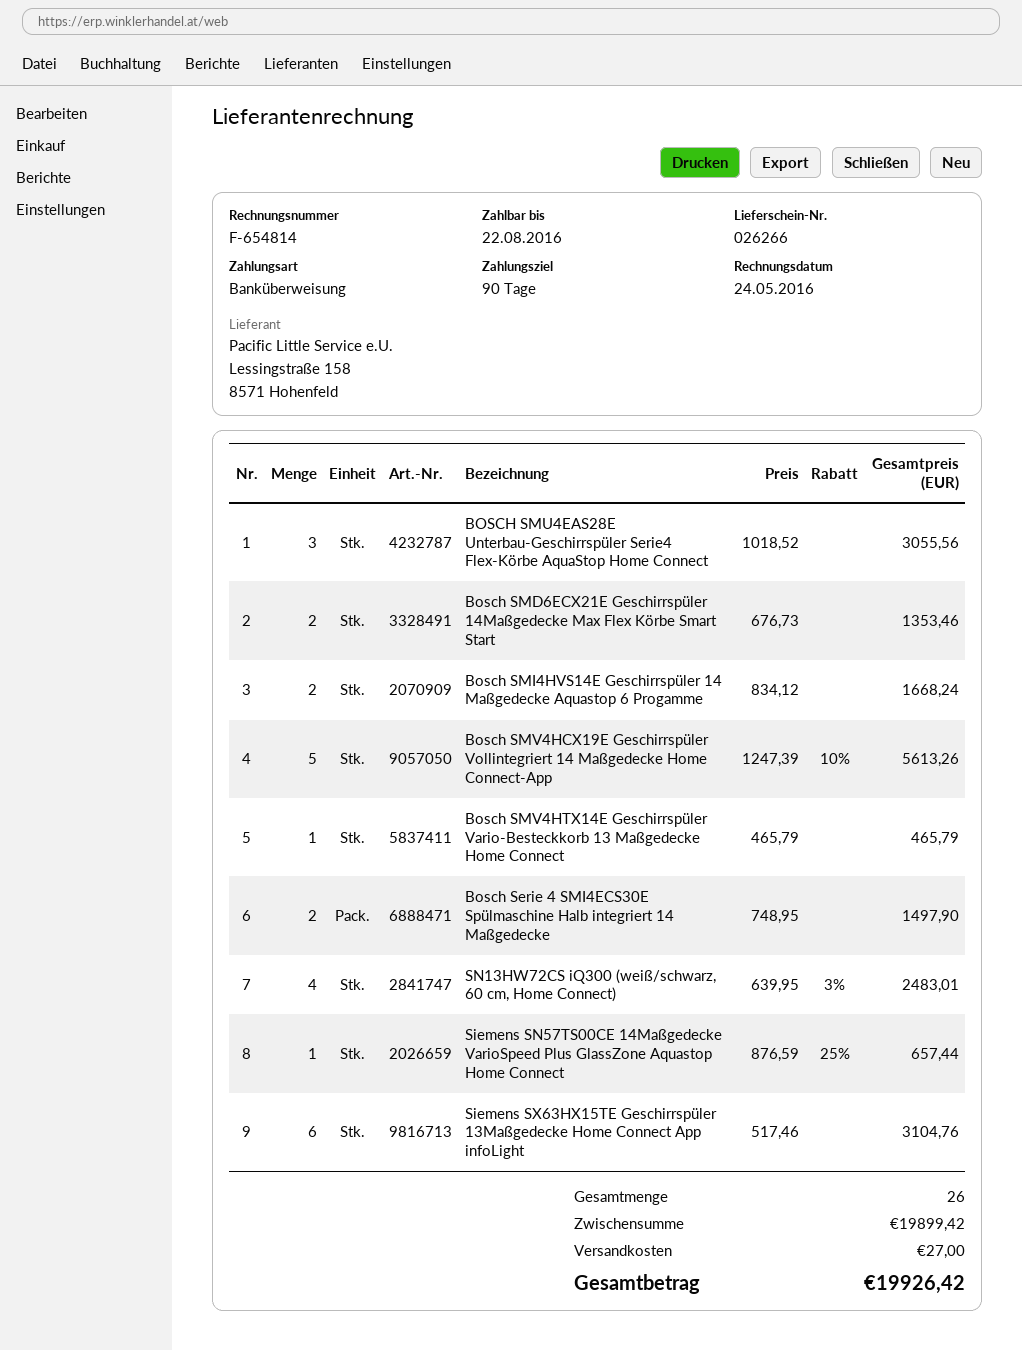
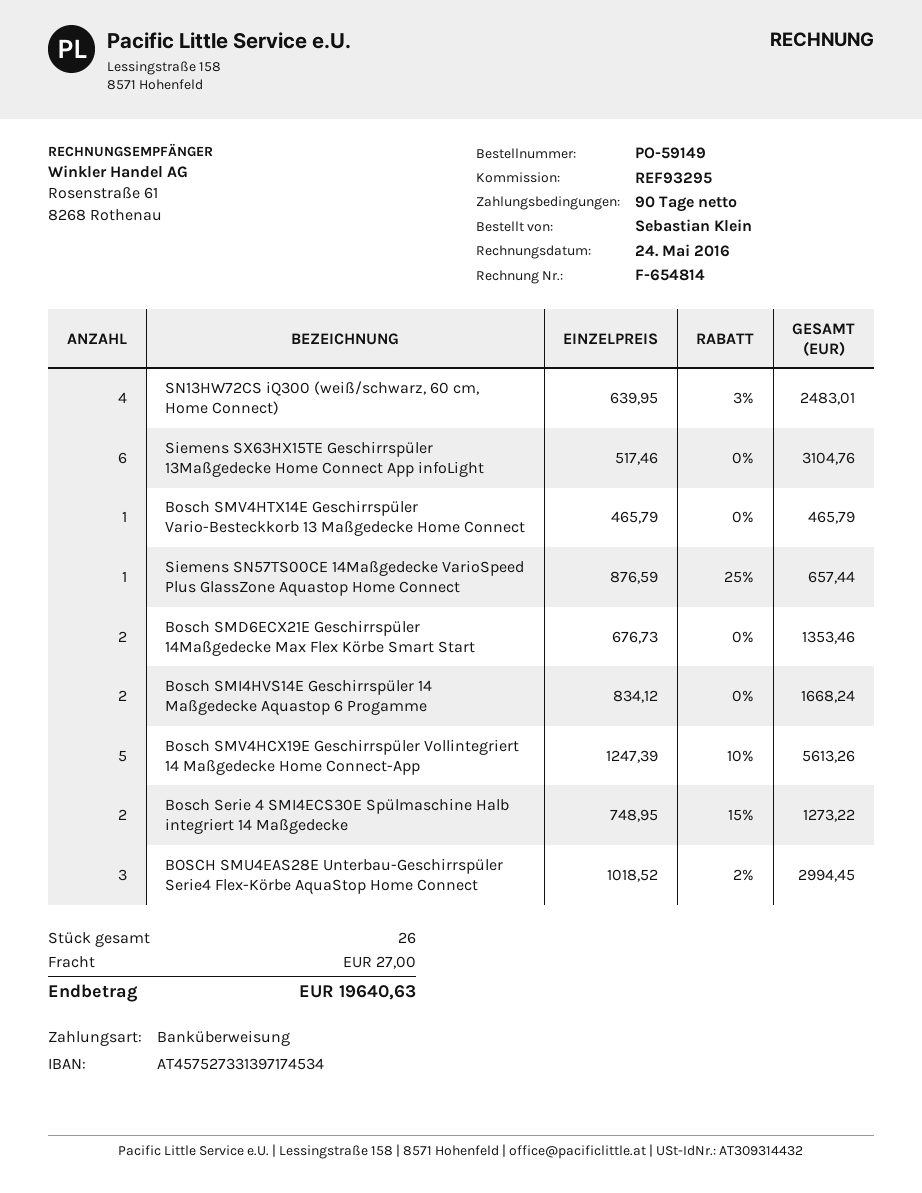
BOSCH SMU4EAS28E Unterbau-Geschirrspüler Serie4 Flex-Körbe AquaStop Home Connect: 3 x 1018.52 = 3055.56 -> 3 x 1018.52 - 2% = 2994.45
Bosch Serie 4 SMI4ECS30E Spülmaschine Halb integriert 14 Maßgedecke: 2 x 748.95 = 1497.90 -> 2 x 748.95 - 15% = 1273.22
total: 19926.42 -> 19640.63

